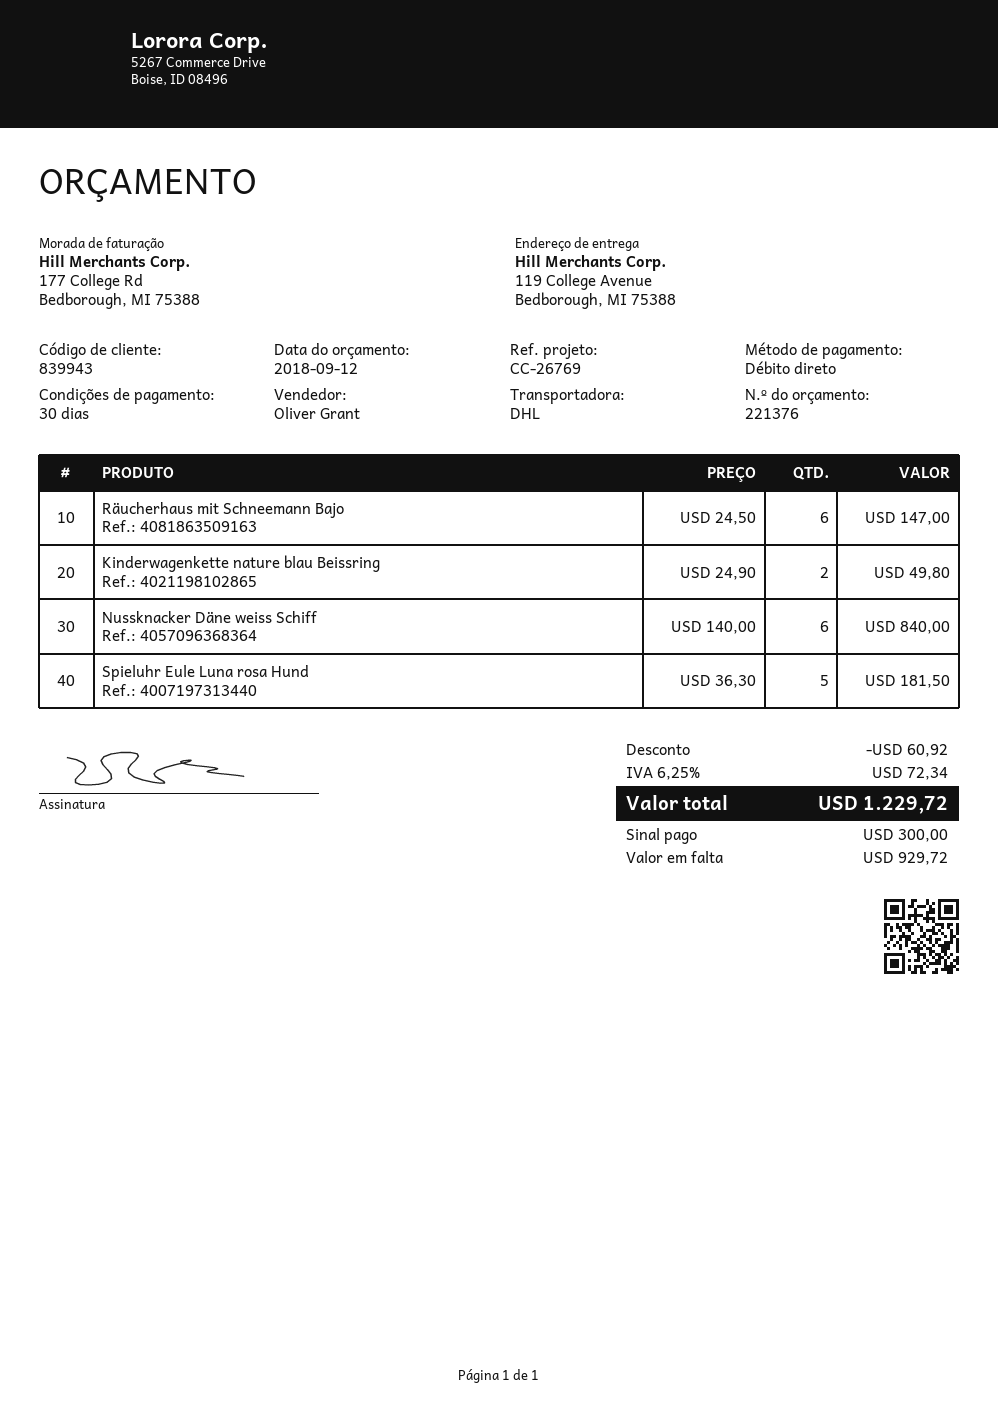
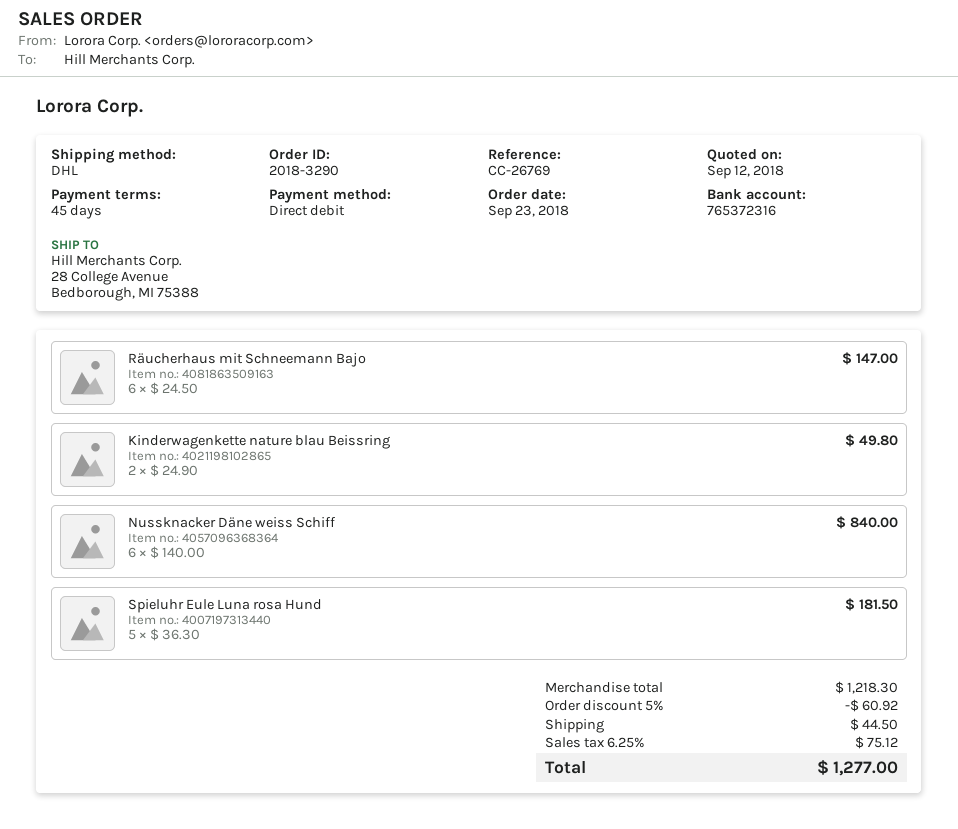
payment terms: 30 days -> 45 days
ship to: 119 College Avenue, Bedborough, MI 75388 -> 28 College Avenue, Bedborough, MI 75388
shipping: none -> 44.50
tax: 6.25% = 72.34 -> 6.25% = 75.12
total: 1229.72 -> 1277.00

